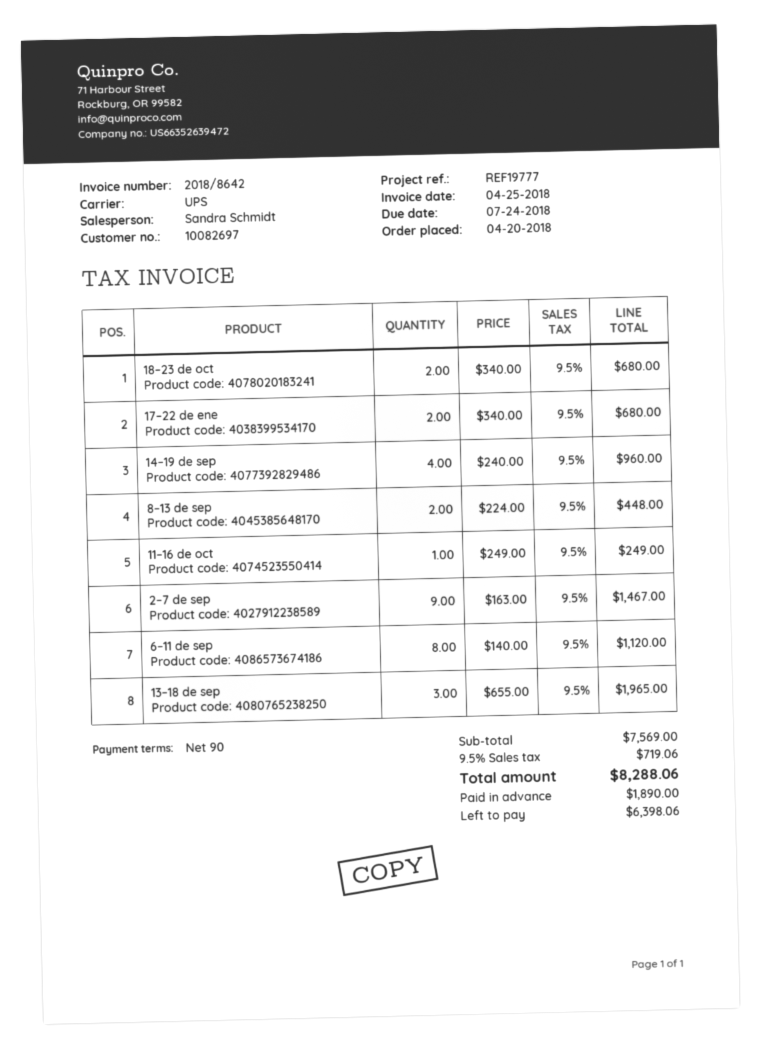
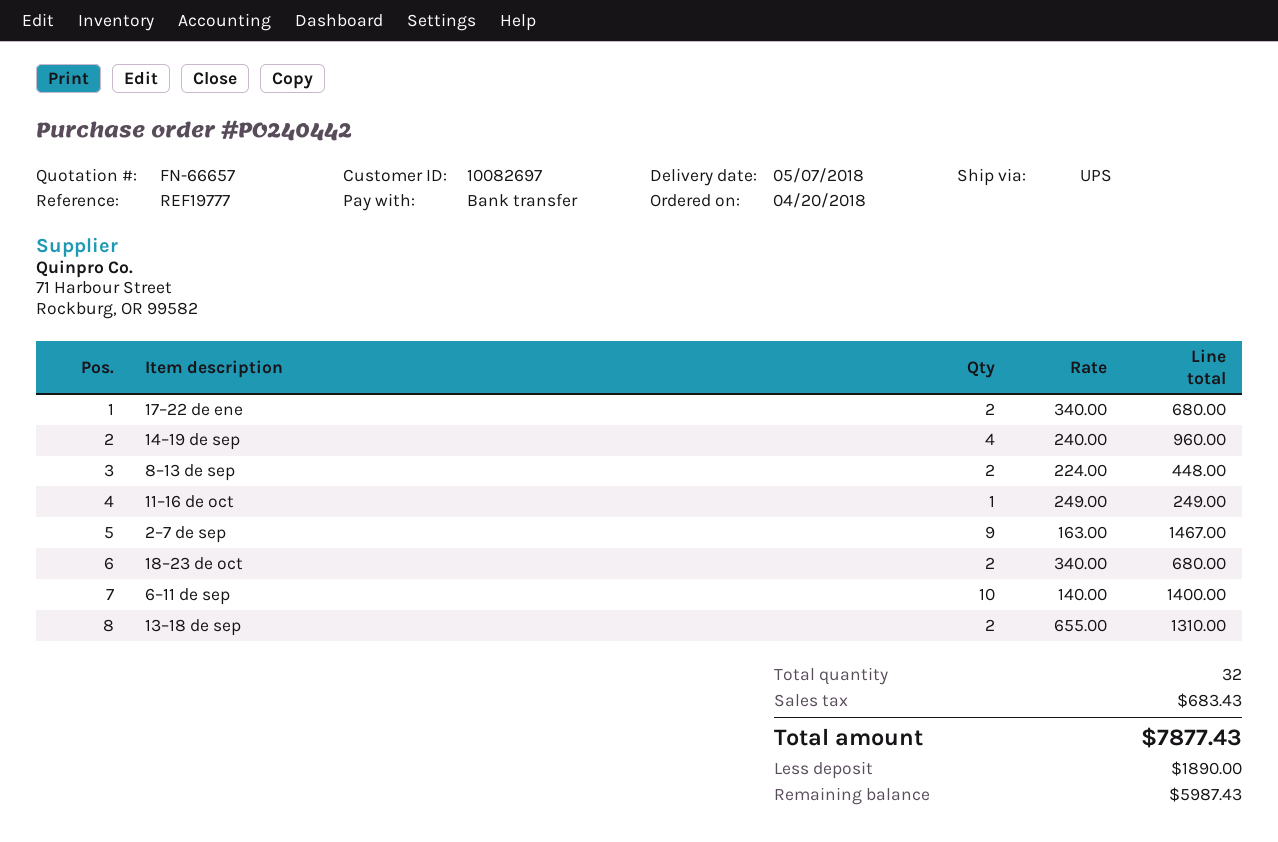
6–11 de sep: 8 x 140.00 = 1120.00 -> 10 x 140.00 = 1400.00
13–18 de sep: 3 x 655.00 = 1965.00 -> 2 x 655.00 = 1310.00
tax: 719.06 -> 683.43
total: 8288.06 -> 7877.43
balance: 6398.06 -> 5987.43

